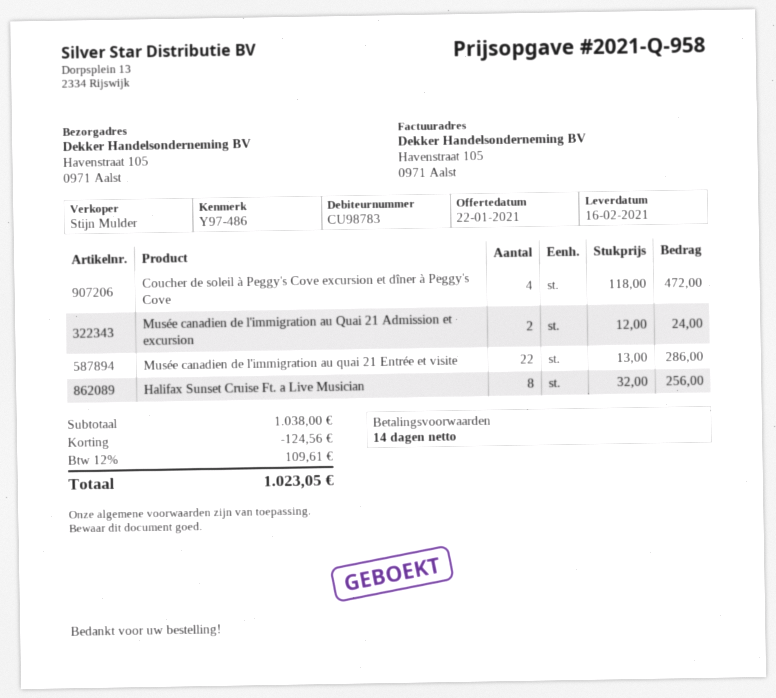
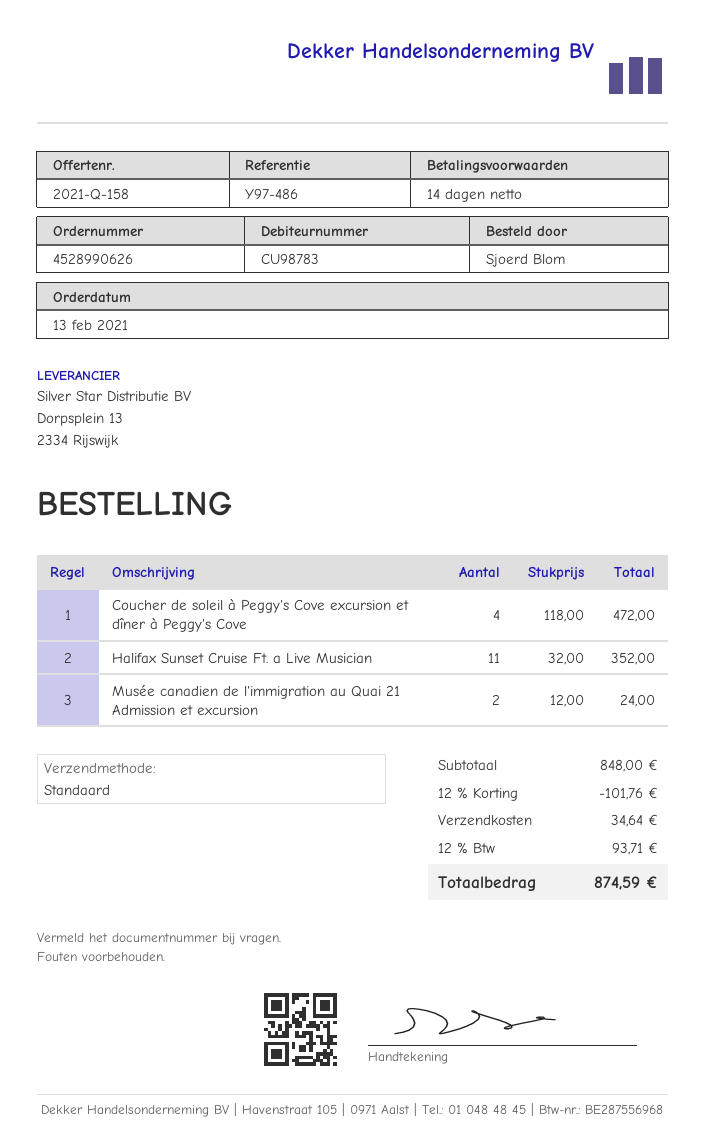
quote number: 2021-Q-958 -> 2021-Q-158
Musée canadien de l'immigration au quai 21 Entrée et visite: 22 x 13.00 = 286.00 -> none
Halifax Sunset Cruise Ft. a Live Musician: 8 x 32.00 = 256.00 -> 11 x 32.00 = 352.00
subtotal: 1038.00 -> 848.00
discount: 124.56 -> 101.76
shipping: none -> 34.64
tax: 12% = 109.61 -> 12% = 93.71
total: 1023.05 -> 874.59

